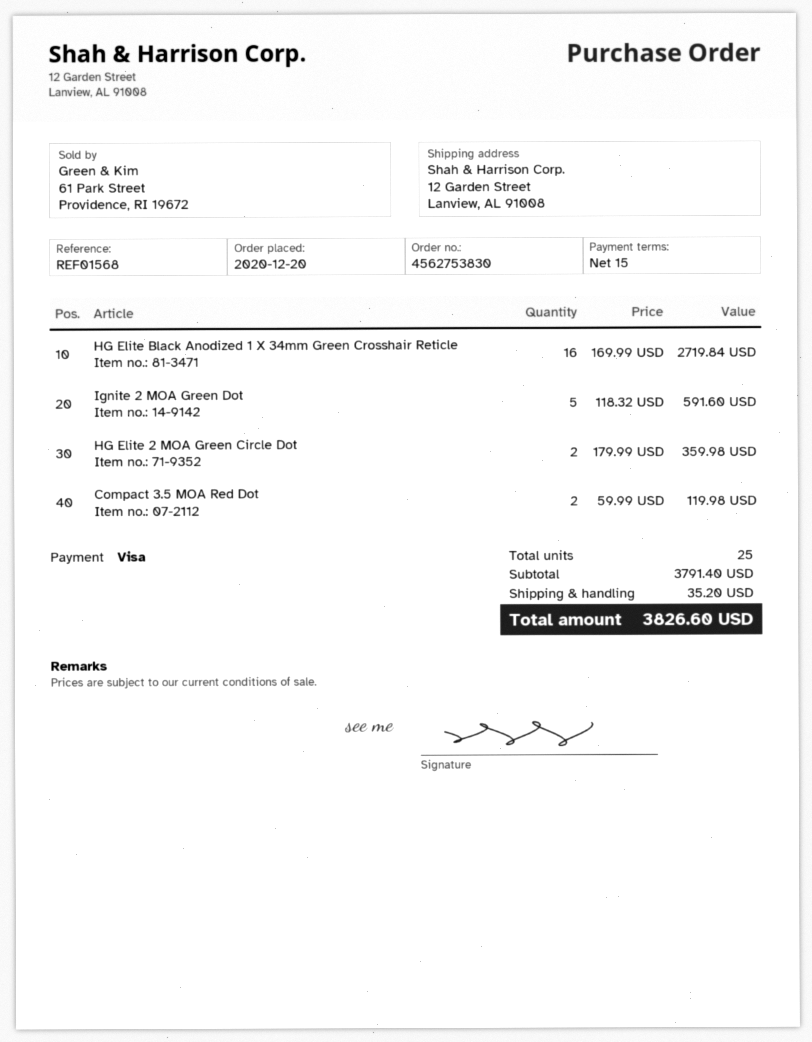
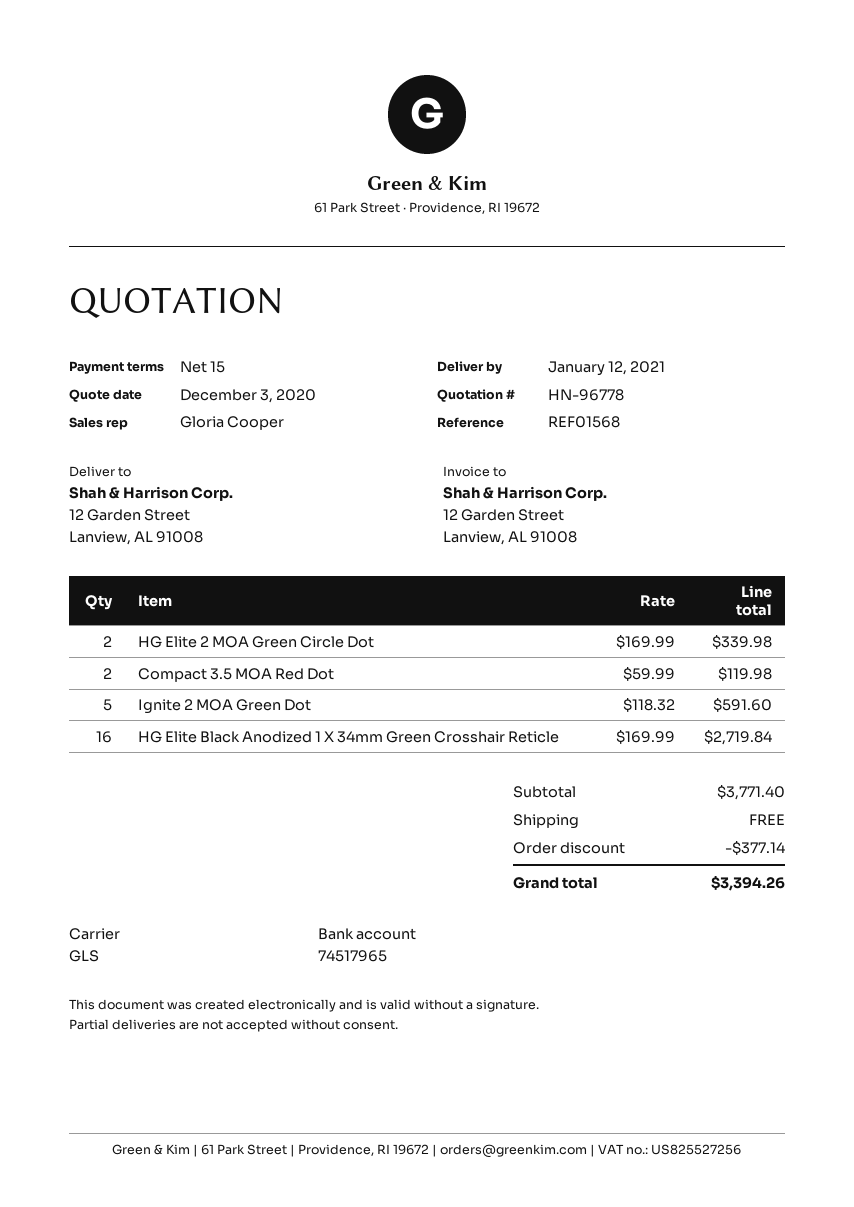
HG Elite 2 MOA Green Circle Dot: 2 x 179.99 = 359.98 -> 2 x 169.99 = 339.98
subtotal: 3791.40 -> 3771.40
discount: none -> 377.14
shipping: 35.20 -> 0.00
total: 3826.60 -> 3394.26

